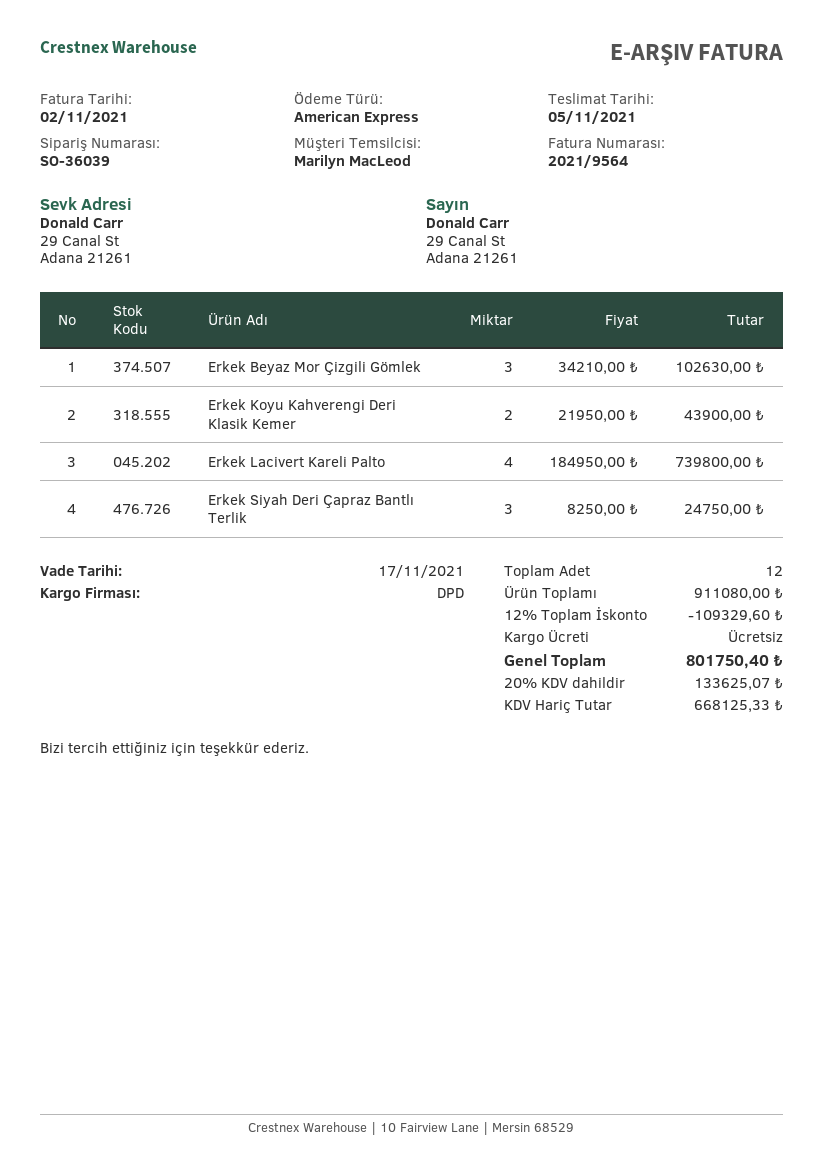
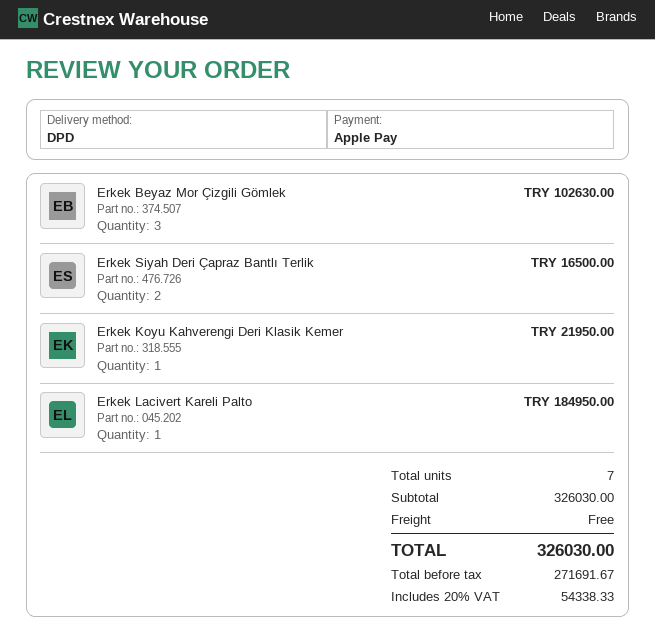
payment method: American Express -> Apple Pay
Erkek Koyu Kahverengi Deri Klasik Kemer: 2 for 43900.00 -> 1 for 21950.00
Erkek Lacivert Kareli Palto: 4 for 739800.00 -> 1 for 184950.00
Erkek Siyah Deri Çapraz Bantlı Terlik: 3 for 24750.00 -> 2 for 16500.00
total quantity: 12 -> 7
subtotal: 911080.00 -> 326030.00
discount: 12% = 109329.60 -> none
net: 668125.33 -> 271691.67
tax: 20% = 133625.07 -> 20% = 54338.33
total: 801750.40 -> 326030.00

